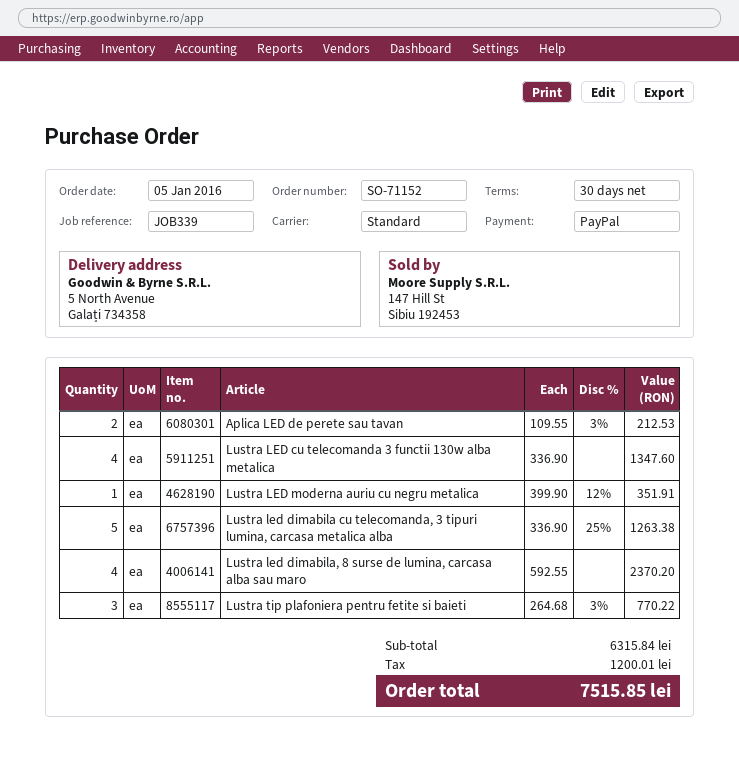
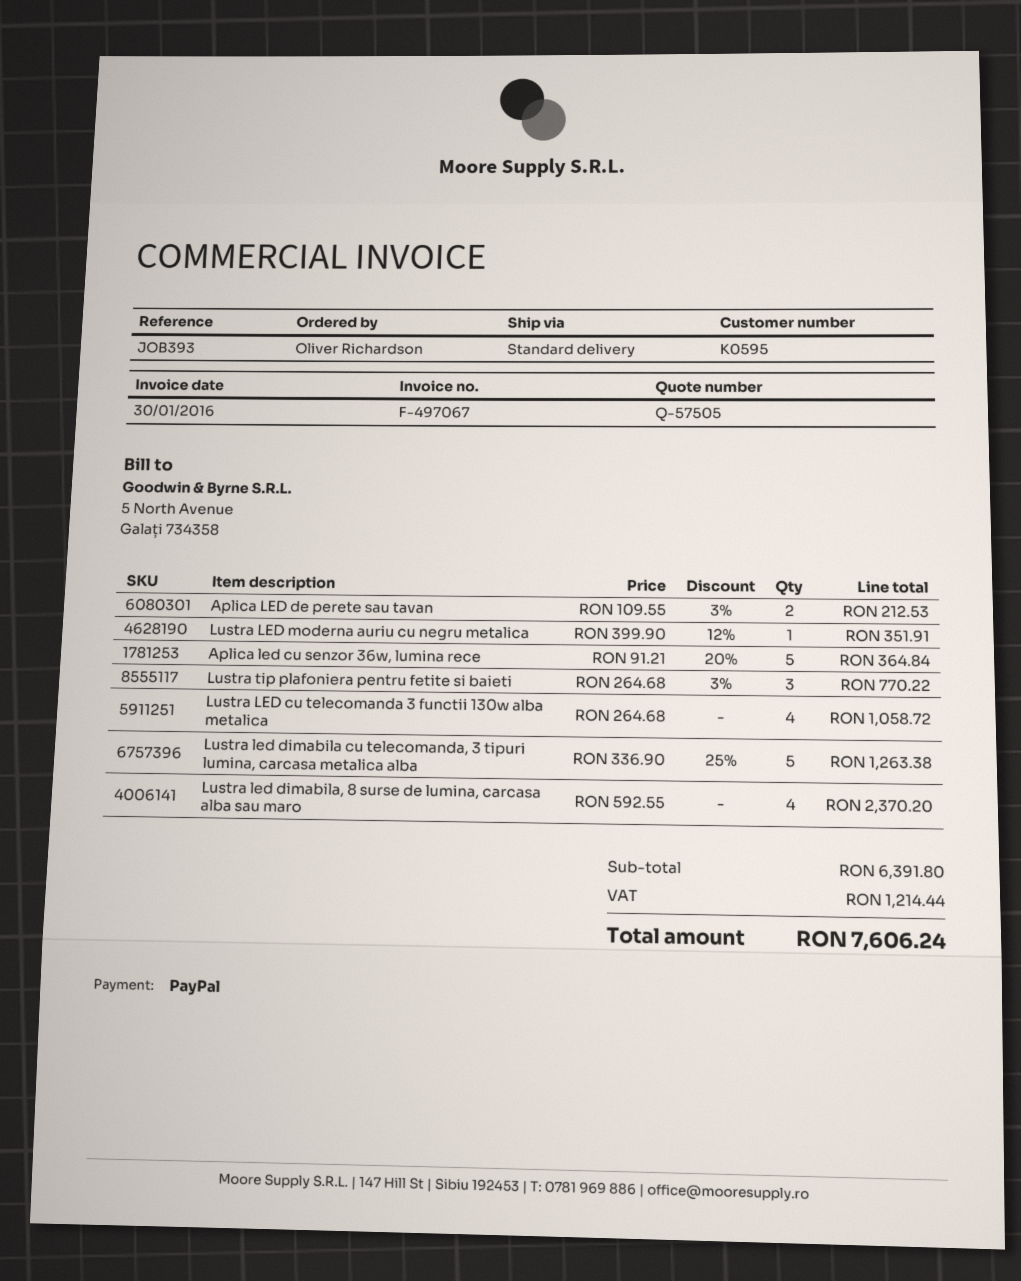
reference: JOB339 -> JOB393
Lustra LED cu telecomanda 3 functii 130w alba metalica: 4 x 336.90 = 1347.60 -> 4 x 264.68 = 1058.72
Aplica led cu senzor 36w, lumina rece: none -> 5 x 91.21 - 20% = 364.84
subtotal: 6315.84 -> 6391.80
tax: 1200.01 -> 1214.44
total: 7515.85 -> 7606.24

